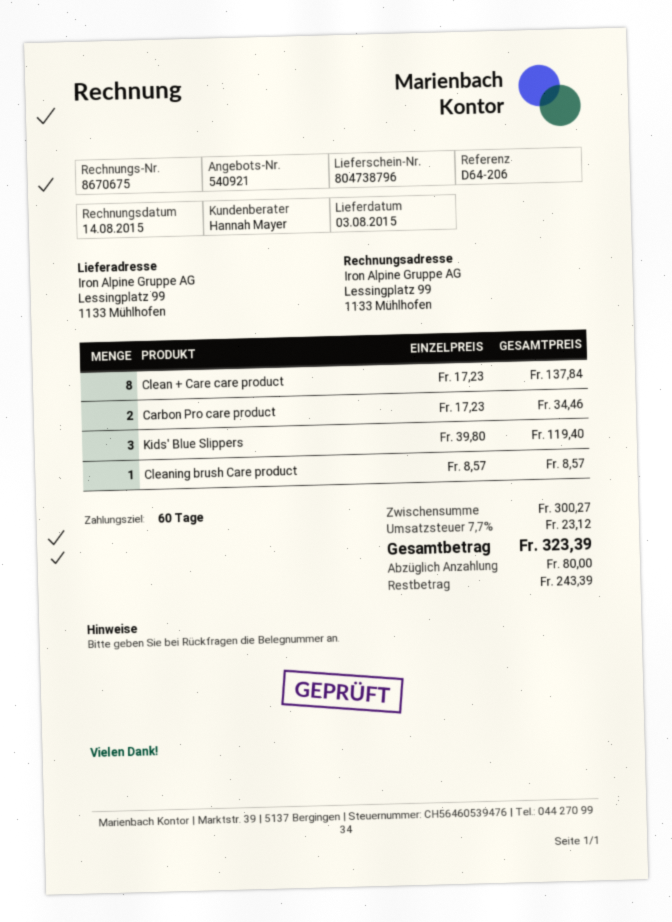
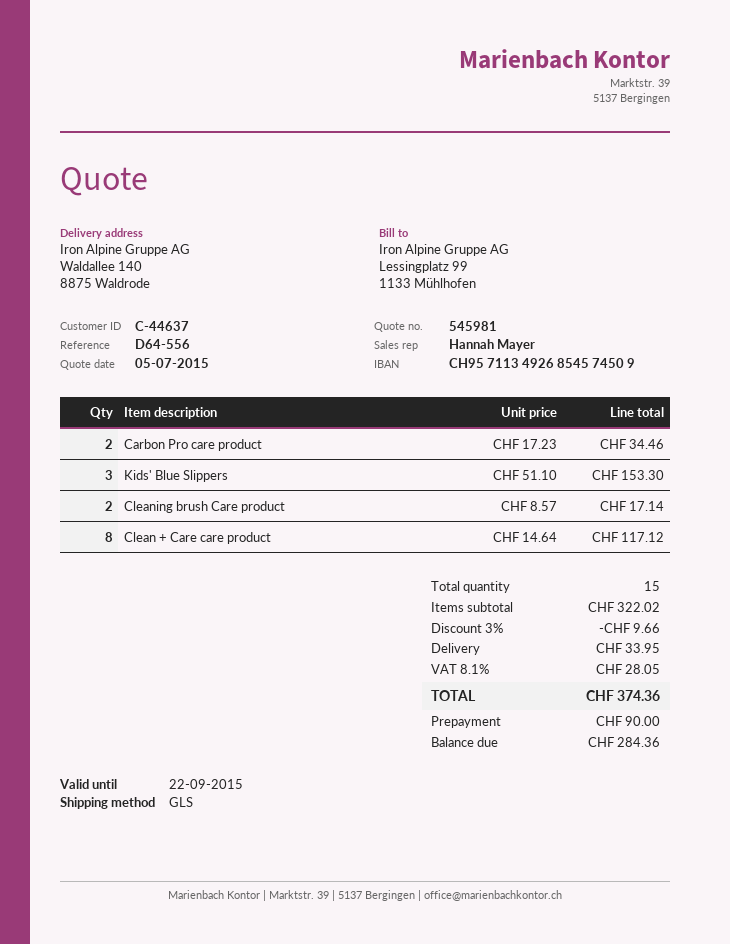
quote number: 540921 -> 545981
reference: D64-206 -> D64-556
ship to: Lessingplatz 99, 1133 Mühlhofen -> Waldallee 140, 8875 Waldrode
Clean + Care care product: 8 x 17.23 = 137.84 -> 8 x 14.64 = 117.12
Kids' Blue Slippers: 3 x 39.80 = 119.40 -> 3 x 51.10 = 153.30
Cleaning brush Care product: 1 x 8.57 = 8.57 -> 2 x 8.57 = 17.14
subtotal: 300.27 -> 322.02
discount: none -> 3% = 9.66
shipping: none -> 33.95
tax: 7.7% = 23.12 -> 8.1% = 28.05
total: 323.39 -> 374.36
deposit: 80.00 -> 90.00
balance: 243.39 -> 284.36

